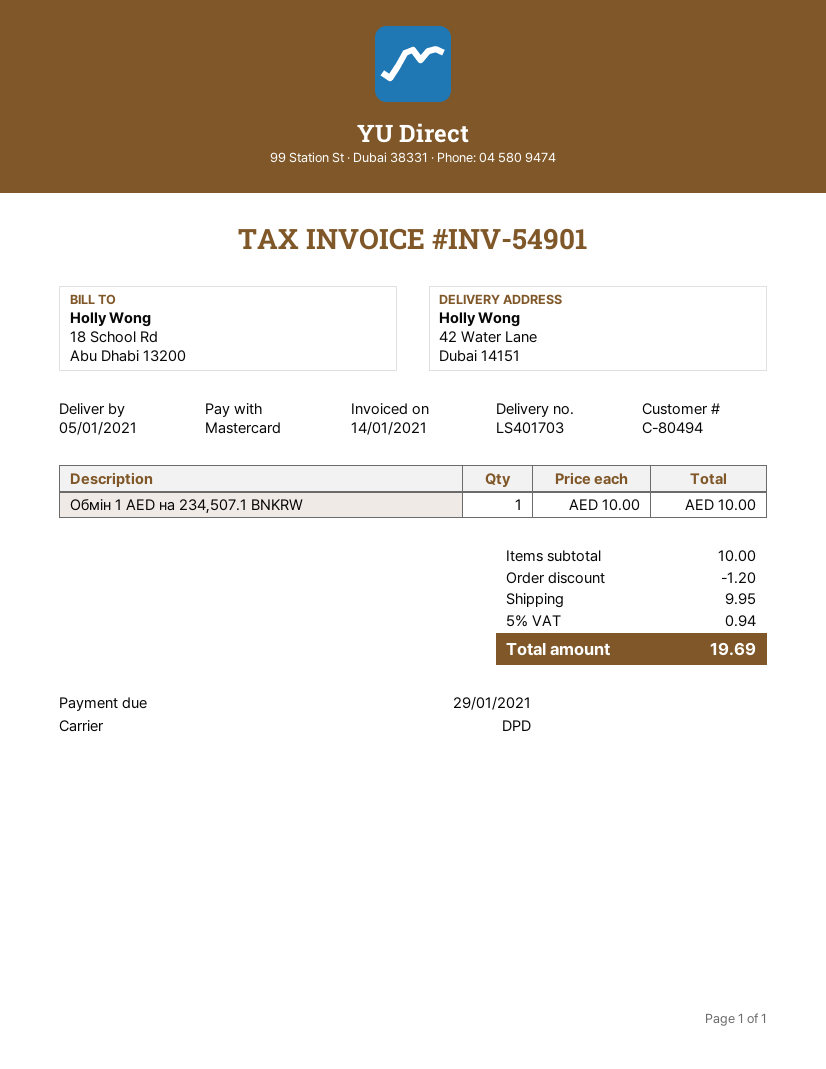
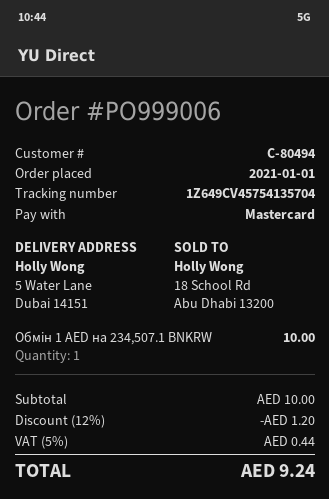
ship to: 42 Water Lane, Dubai 14151 -> 5 Water Lane, Dubai 14151
shipping: 9.95 -> none
tax: 5% = 0.94 -> 5% = 0.44
total: 19.69 -> 9.24

